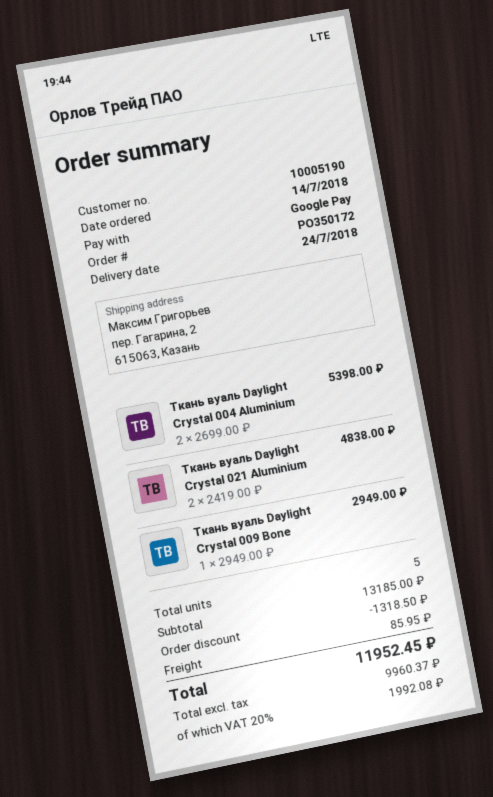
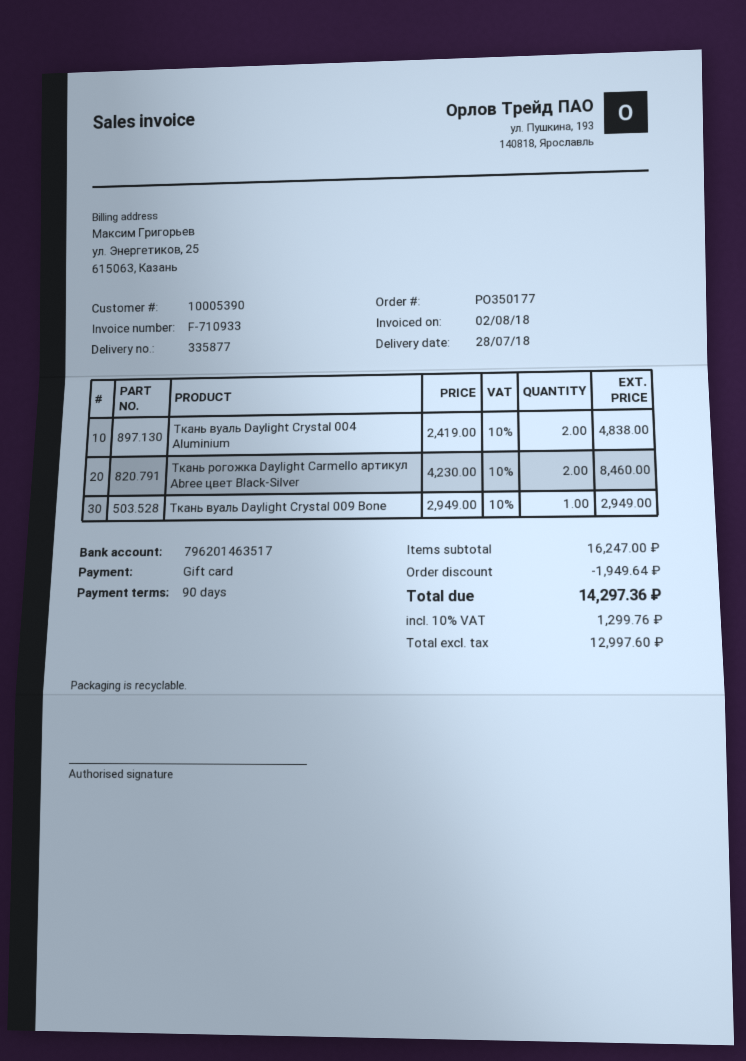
order number: PO350172 -> PO350177
delivery date: 2018-07-24 -> 2018-07-28
customer number: 10005190 -> 10005390
payment method: Google Pay -> gift card
Ткань вуаль Daylight Crystal 004 Aluminium: 2 x 2699.00 = 5398.00 -> 2 x 2419.00 = 4838.00
Ткань вуаль Daylight Crystal 021 Aluminium: 2 x 2419.00 = 4838.00 -> none
Ткань рогожка Daylight Carmello артикул Abree цвет Black-Silver: none -> 2 x 4230.00 = 8460.00
subtotal: 13185.00 -> 16247.00
discount: 1318.50 -> 1949.64
shipping: 85.95 -> none
net: 9960.37 -> 12997.60
tax: 20% = 1992.08 -> 10% = 1299.76
total: 11952.45 -> 14297.36

